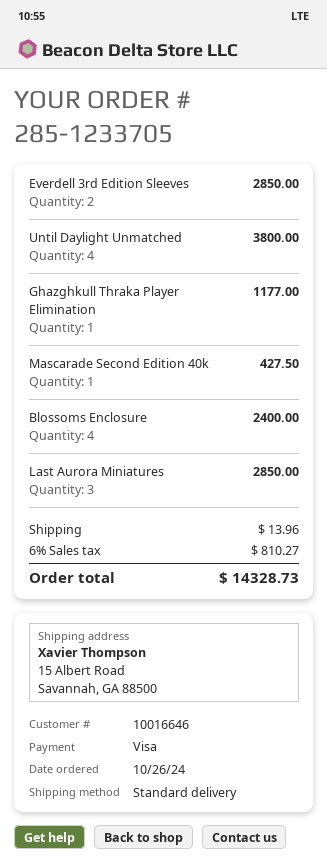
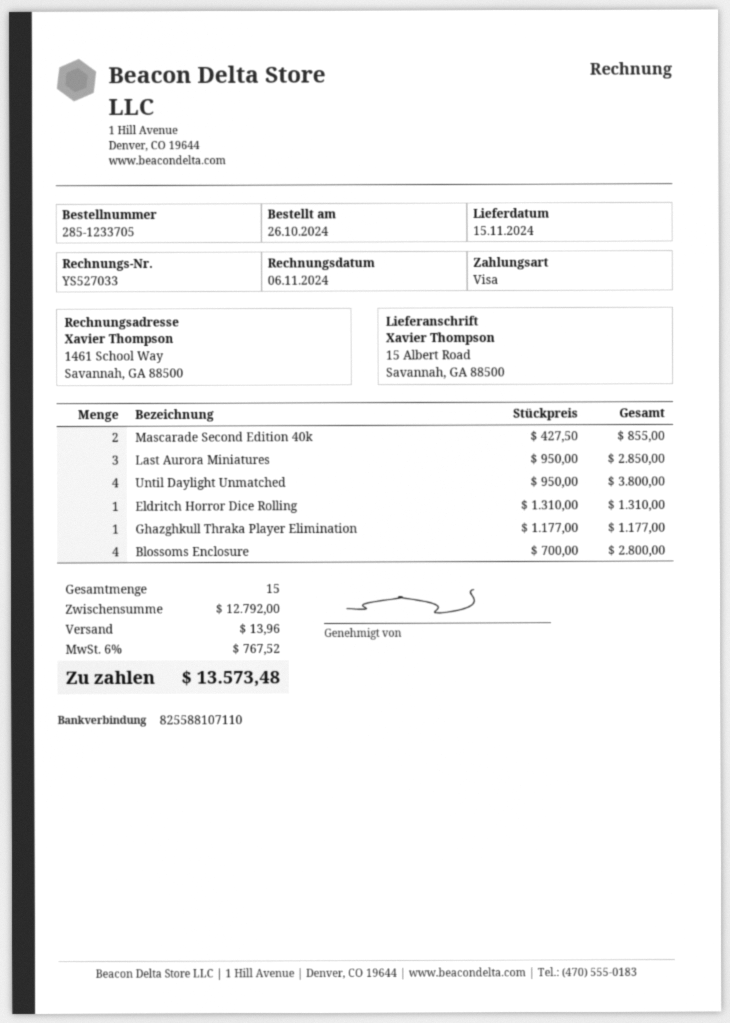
Everdell 3rd Edition Sleeves: 2 for 2850.00 -> none
Mascarade Second Edition 40k: 1 for 427.50 -> 2 for 855.00
Blossoms Enclosure: 4 for 2400.00 -> 4 for 2800.00
Eldritch Horror Dice Rolling: none -> 1 for 1310.00
tax: 6% = 810.27 -> 6% = 767.52
total: 14328.73 -> 13573.48

